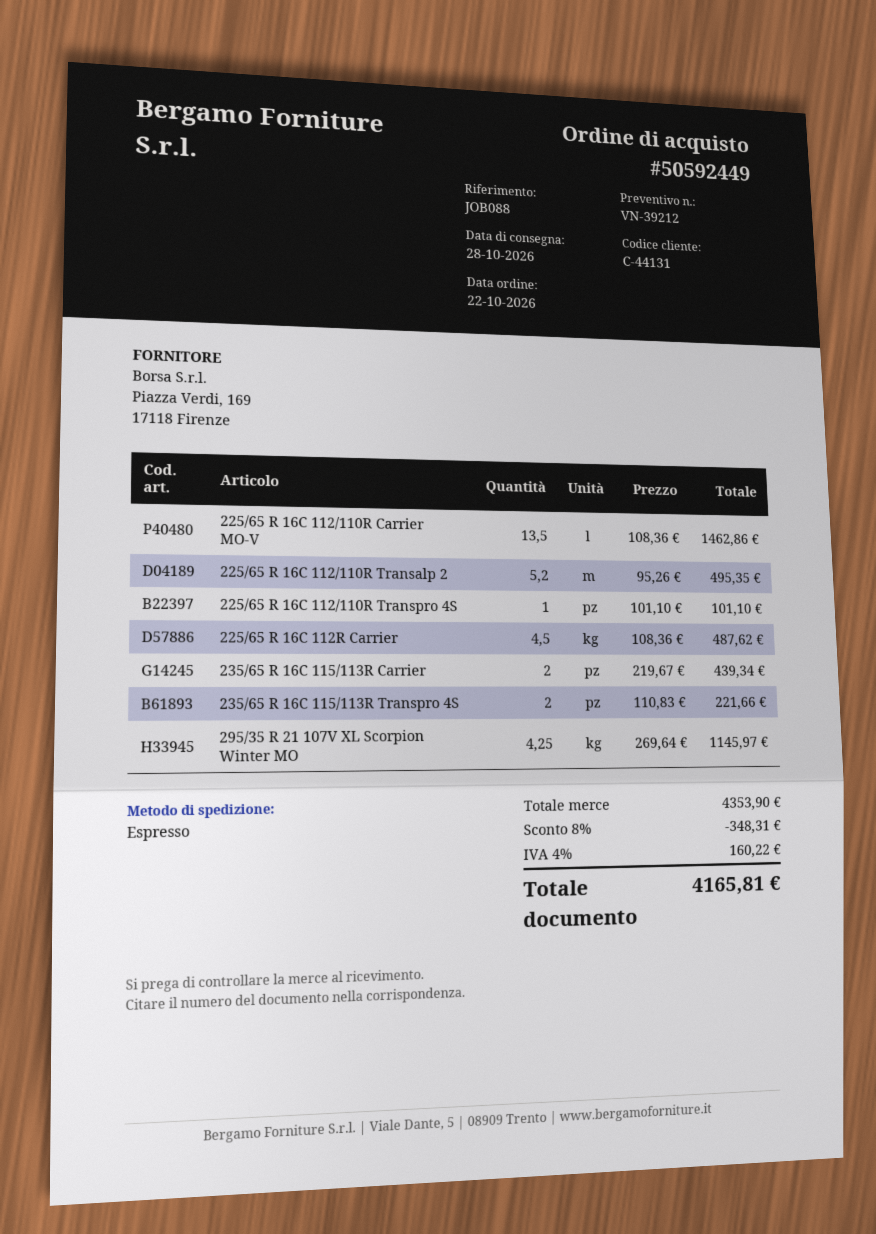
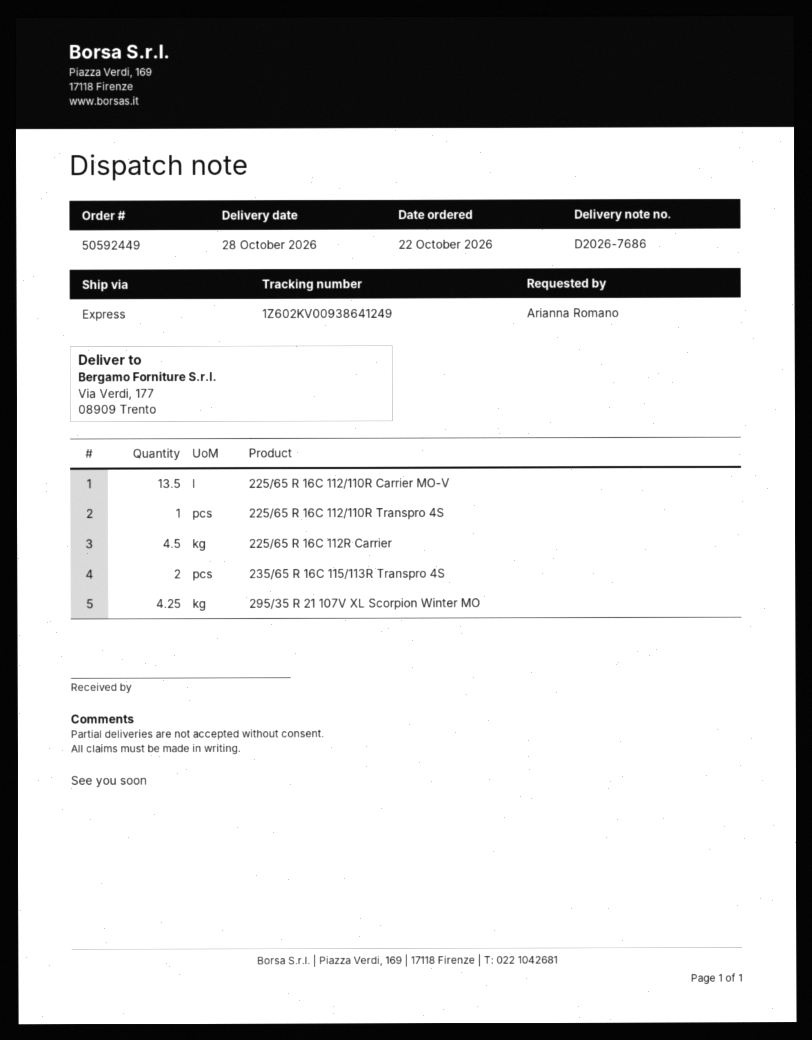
225/65 R 16C 112/110R Transalp 2: 5.2 -> none
235/65 R 16C 115/113R Carrier: 2 -> none

